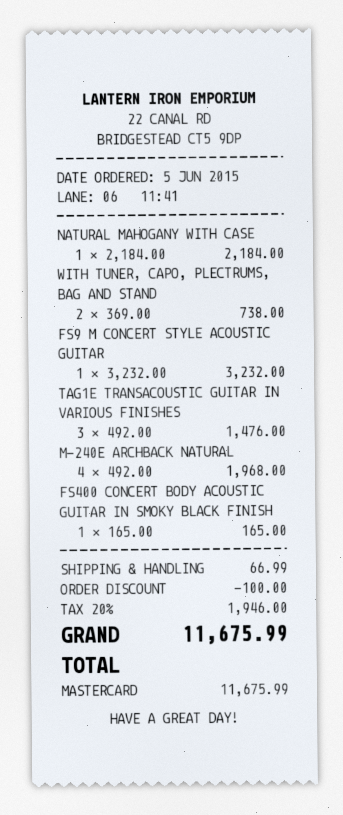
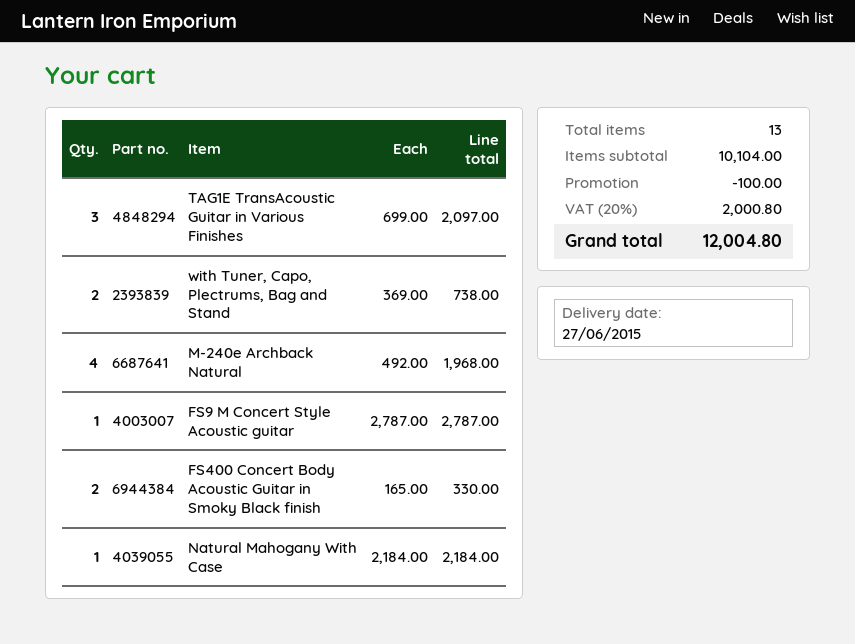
FS9 M CONCERT STYLE ACOUSTIC GUITAR: 1 x 3232.00 = 3232.00 -> 1 x 2787.00 = 2787.00
TAG1E TRANSACOUSTIC GUITAR IN VARIOUS FINISHES: 3 x 492.00 = 1476.00 -> 3 x 699.00 = 2097.00
FS400 CONCERT BODY ACOUSTIC GUITAR IN SMOKY BLACK FINISH: 1 x 165.00 = 165.00 -> 2 x 165.00 = 330.00
shipping: 66.99 -> none
tax: 20% = 1946.00 -> 20% = 2000.80
total: 11675.99 -> 12004.80

